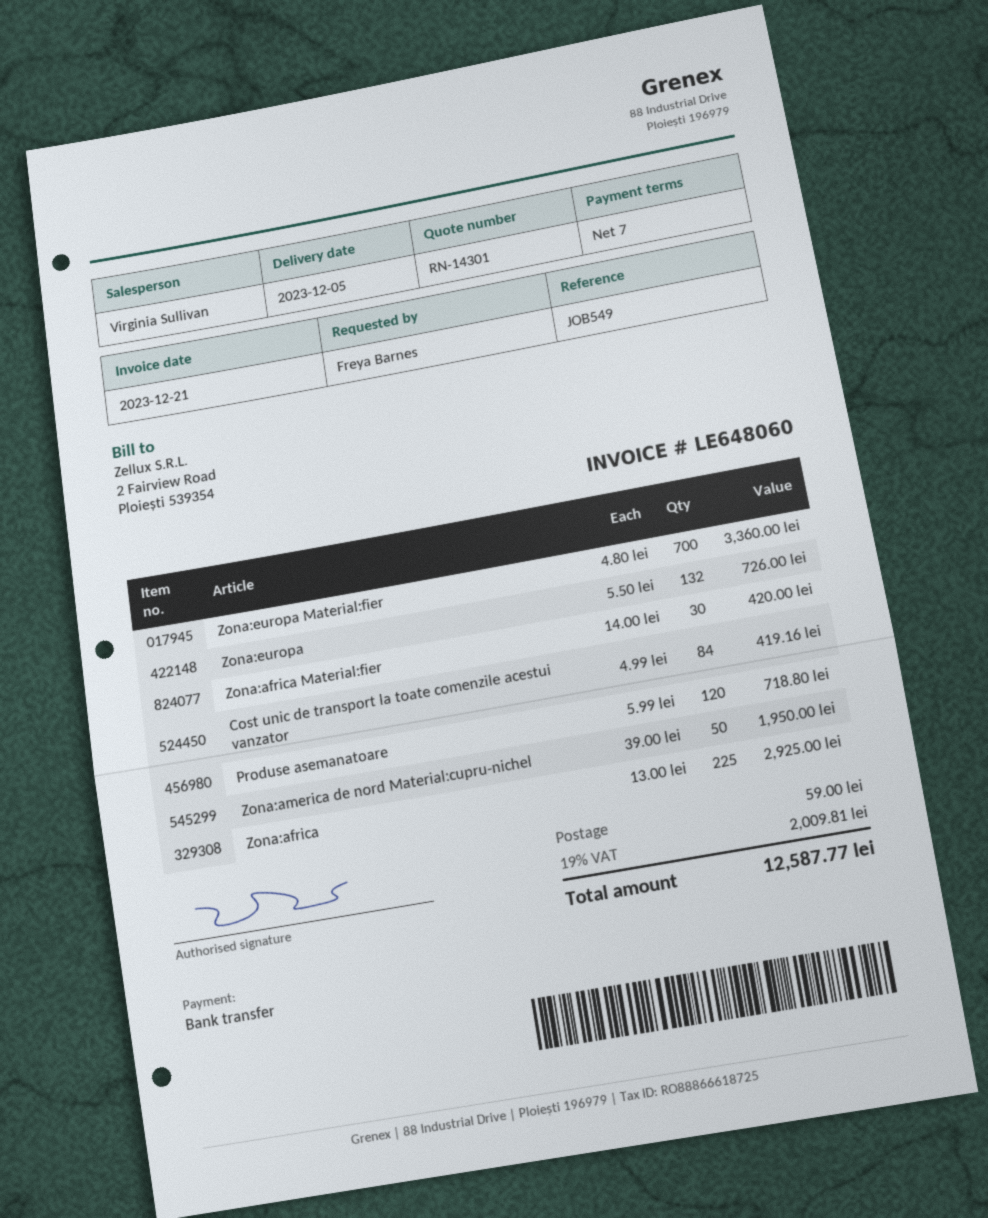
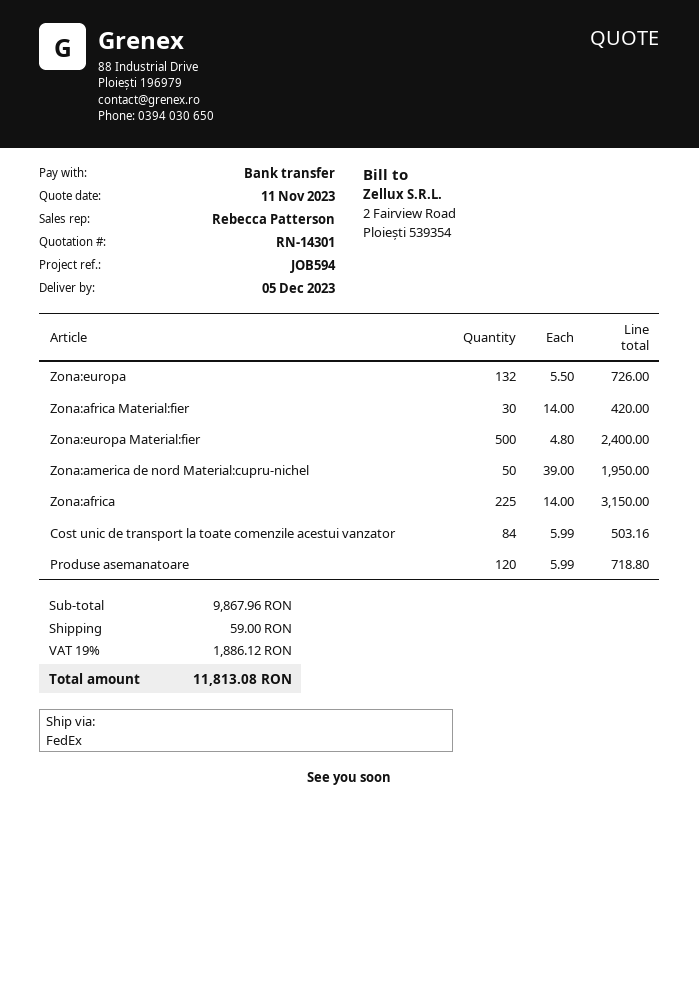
reference: JOB549 -> JOB594
sales rep: Virginia Sullivan -> Rebecca Patterson
Zona:europa Material:fier: 700 x 4.80 = 3360.00 -> 500 x 4.80 = 2400.00
Cost unic de transport la toate comenzile acestui vanzator: 84 x 4.99 = 419.16 -> 84 x 5.99 = 503.16
Zona:africa: 225 x 13.00 = 2925.00 -> 225 x 14.00 = 3150.00
tax: 19% = 2009.81 -> 19% = 1886.12
total: 12587.77 -> 11813.08

